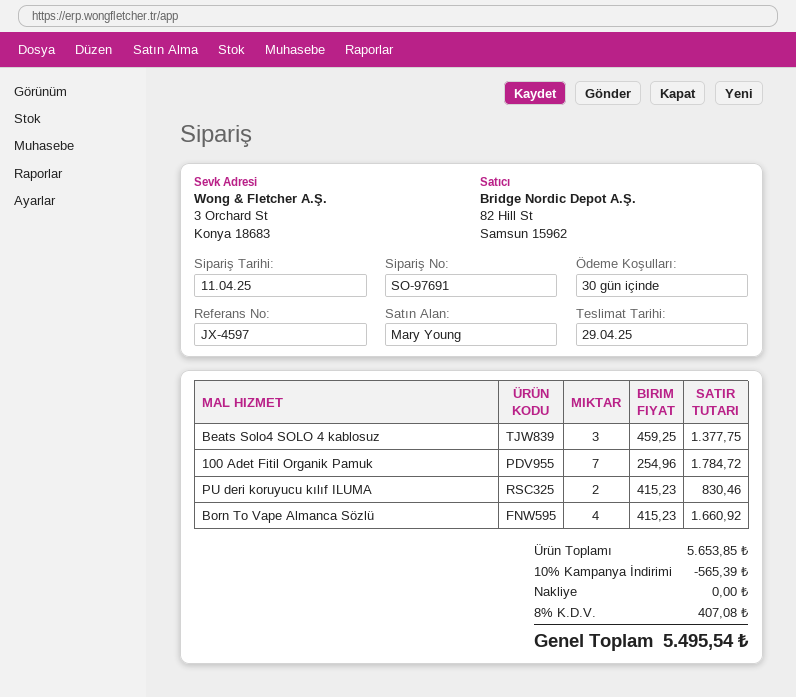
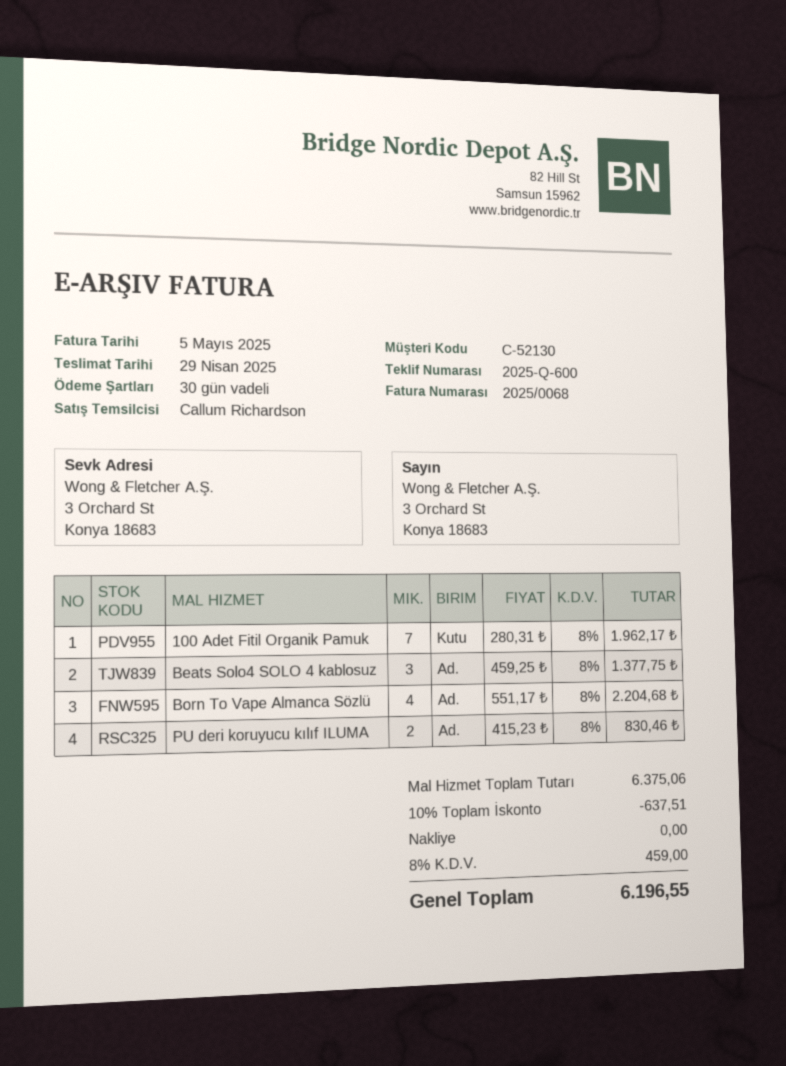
100 Adet Fitil Organik Pamuk: 7 x 254.96 = 1784.72 -> 7 x 280.31 = 1962.17
Born To Vape Almanca Sözlü: 4 x 415.23 = 1660.92 -> 4 x 551.17 = 2204.68
subtotal: 5653.85 -> 6375.06
discount: 10% = 565.39 -> 10% = 637.51
tax: 8% = 407.08 -> 8% = 459.00
total: 5495.54 -> 6196.55

